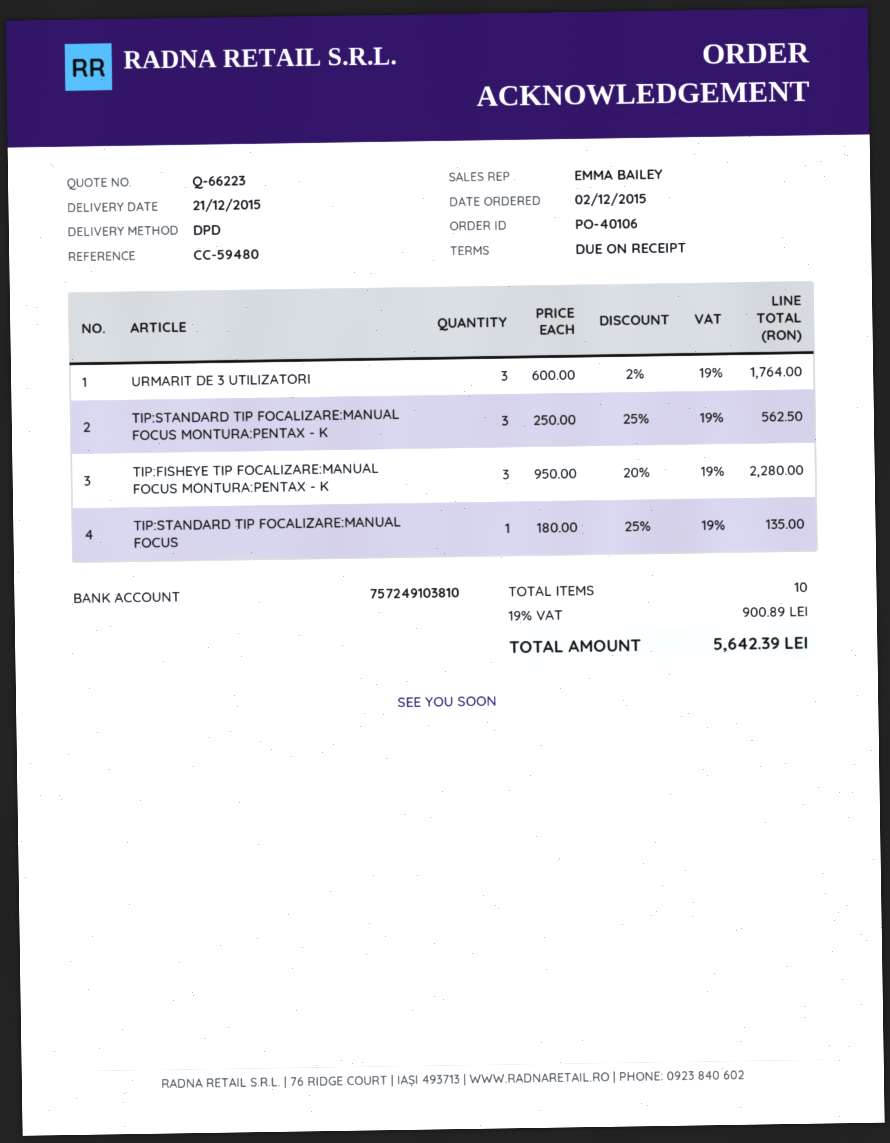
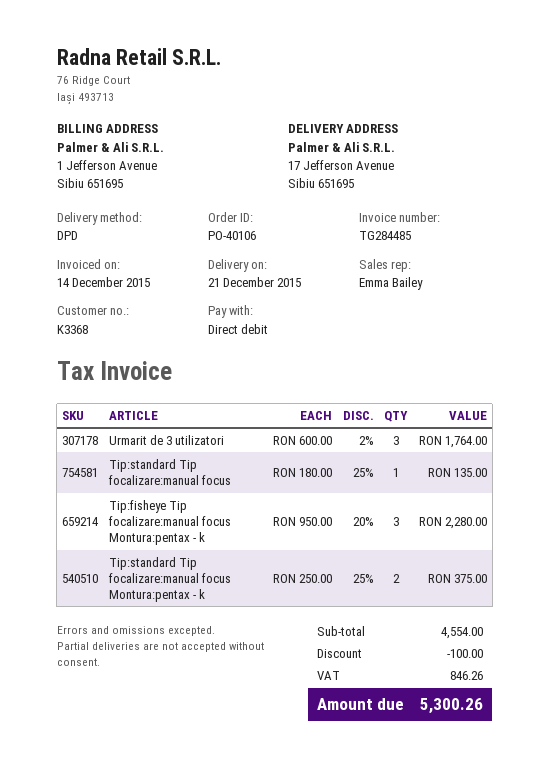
TIP:STANDARD TIP FOCALIZARE:MANUAL FOCUS MONTURA:PENTAX - K: 3 x 250.00 - 25% = 562.50 -> 2 x 250.00 - 25% = 375.00
discount: none -> 100.00
tax: 900.89 -> 846.26
total: 5642.39 -> 5300.26

